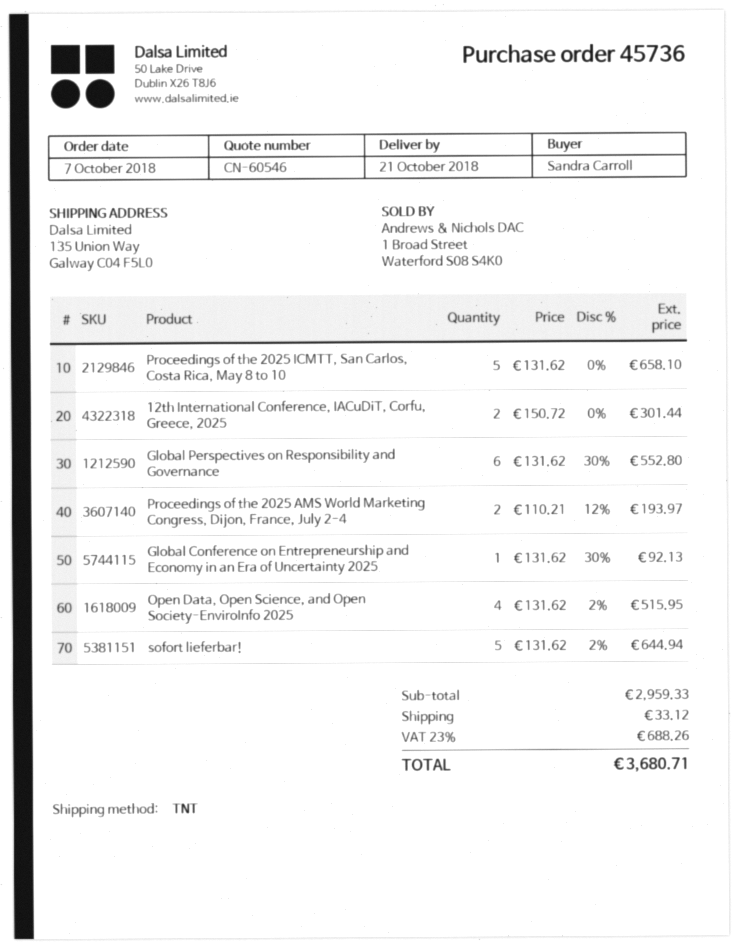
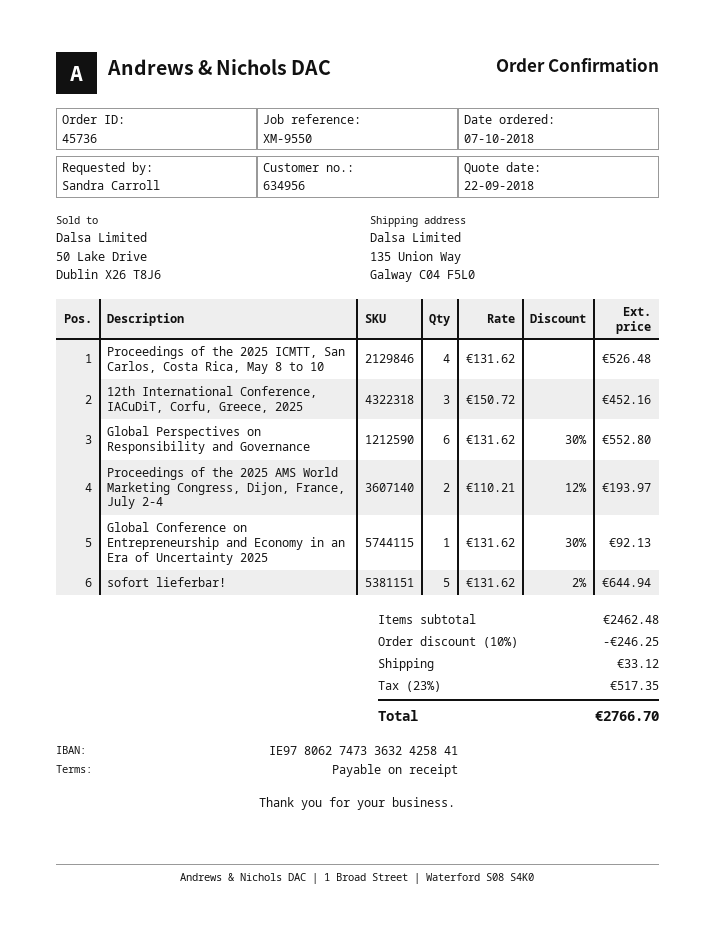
Proceedings of the 2025 ICMTT, San Carlos, Costa Rica, May 8 to 10: 5 x 131.62 = 658.10 -> 4 x 131.62 = 526.48
12th International Conference, IACuDiT, Corfu, Greece, 2025: 2 x 150.72 = 301.44 -> 3 x 150.72 = 452.16
Open Data, Open Science, and Open Society-EnviroInfo 2025: 4 x 131.62 - 2% = 515.95 -> none
subtotal: 2959.33 -> 2462.48
discount: none -> 10% = 246.25
tax: 23% = 688.26 -> 23% = 517.35
total: 3680.71 -> 2766.70

